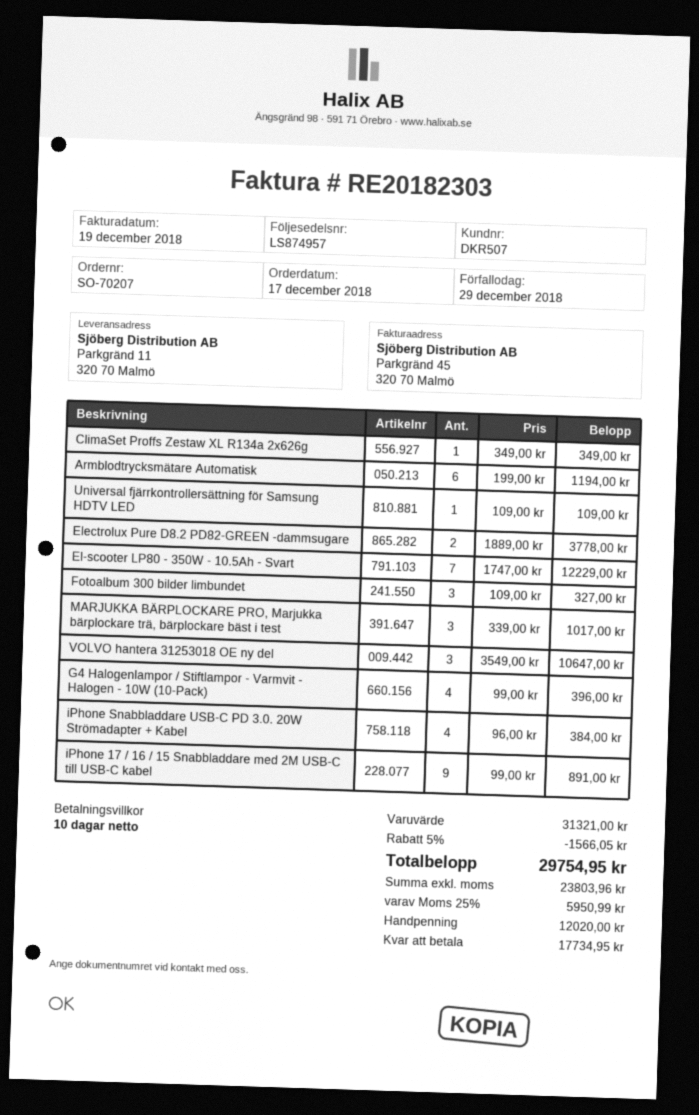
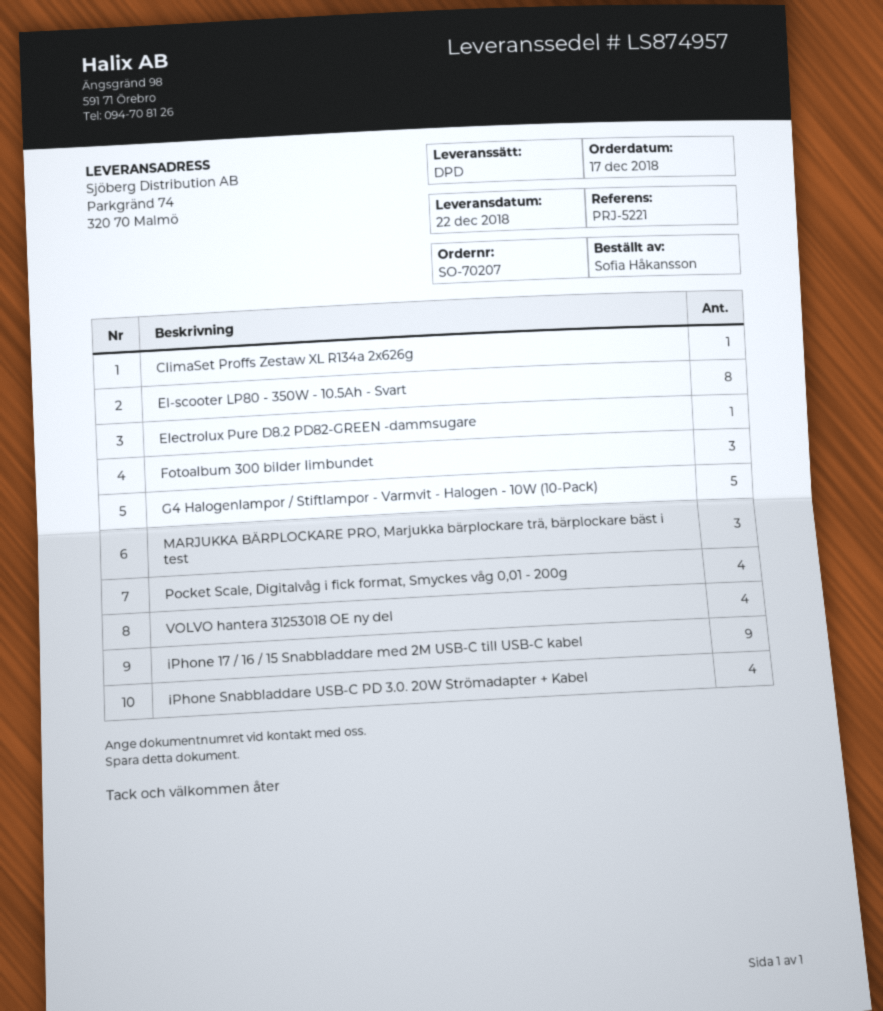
ship to: Parkgränd 11, 320 70 Malmö -> Parkgränd 74, 320 70 Malmö
Armblodtrycksmätare Automatisk: 6 -> none
Universal fjärrkontrollersättning för Samsung HDTV LED: 1 -> none
Electrolux Pure D8.2 PD82-GREEN -dammsugare: 2 -> 1
El-scooter LP80 - 350W - 10.5Ah - Svart: 7 -> 8
VOLVO hantera 31253018 OE ny del: 3 -> 4
G4 Halogenlampor / Stiftlampor - Varmvit - Halogen - 10W (10-Pack): 4 -> 5
Pocket Scale, Digitalvåg i fick format, Smyckes våg 0,01 - 200g: none -> 4

